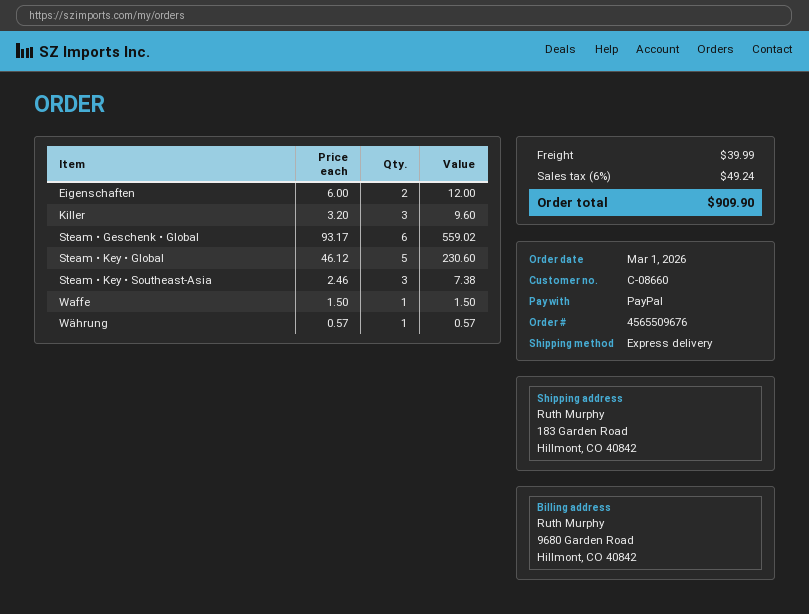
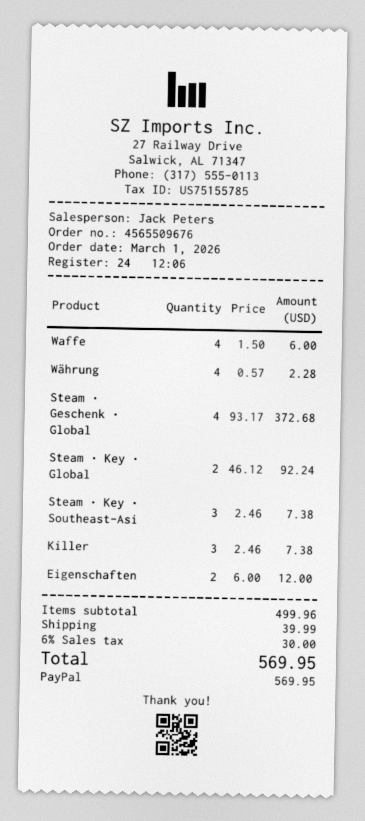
Killer: 3 x 3.20 = 9.60 -> 3 x 2.46 = 7.38
Steam • Geschenk • Global: 6 x 93.17 = 559.02 -> 4 x 93.17 = 372.68
Steam • Key • Global: 5 x 46.12 = 230.60 -> 2 x 46.12 = 92.24
Waffe: 1 x 1.50 = 1.50 -> 4 x 1.50 = 6.00
Währung: 1 x 0.57 = 0.57 -> 4 x 0.57 = 2.28
tax: 6% = 49.24 -> 6% = 30.00
total: 909.90 -> 569.95

